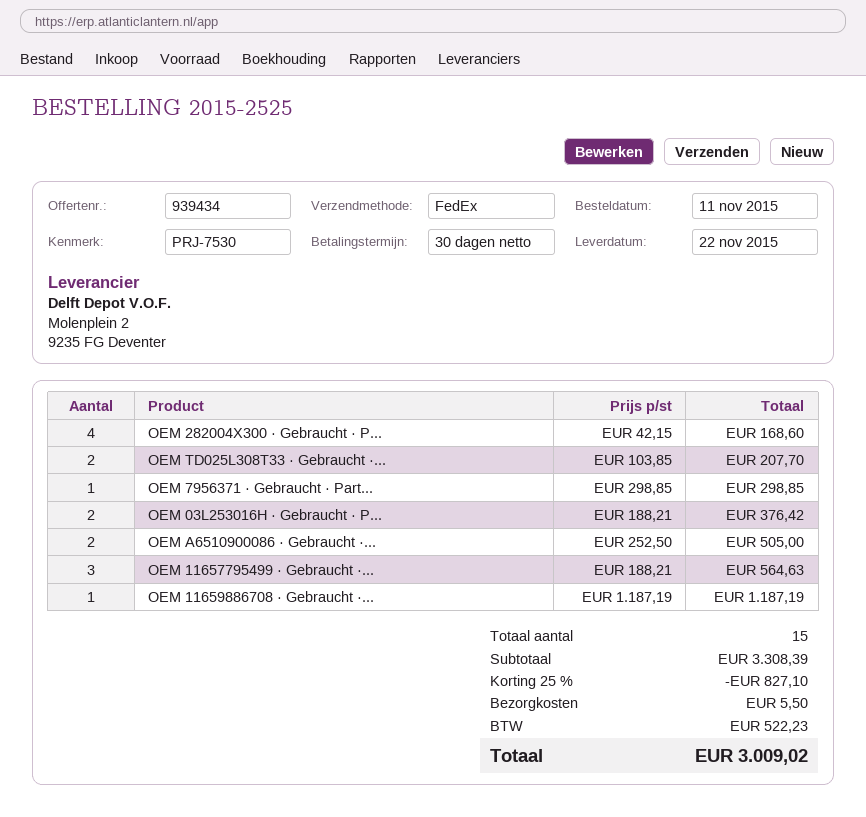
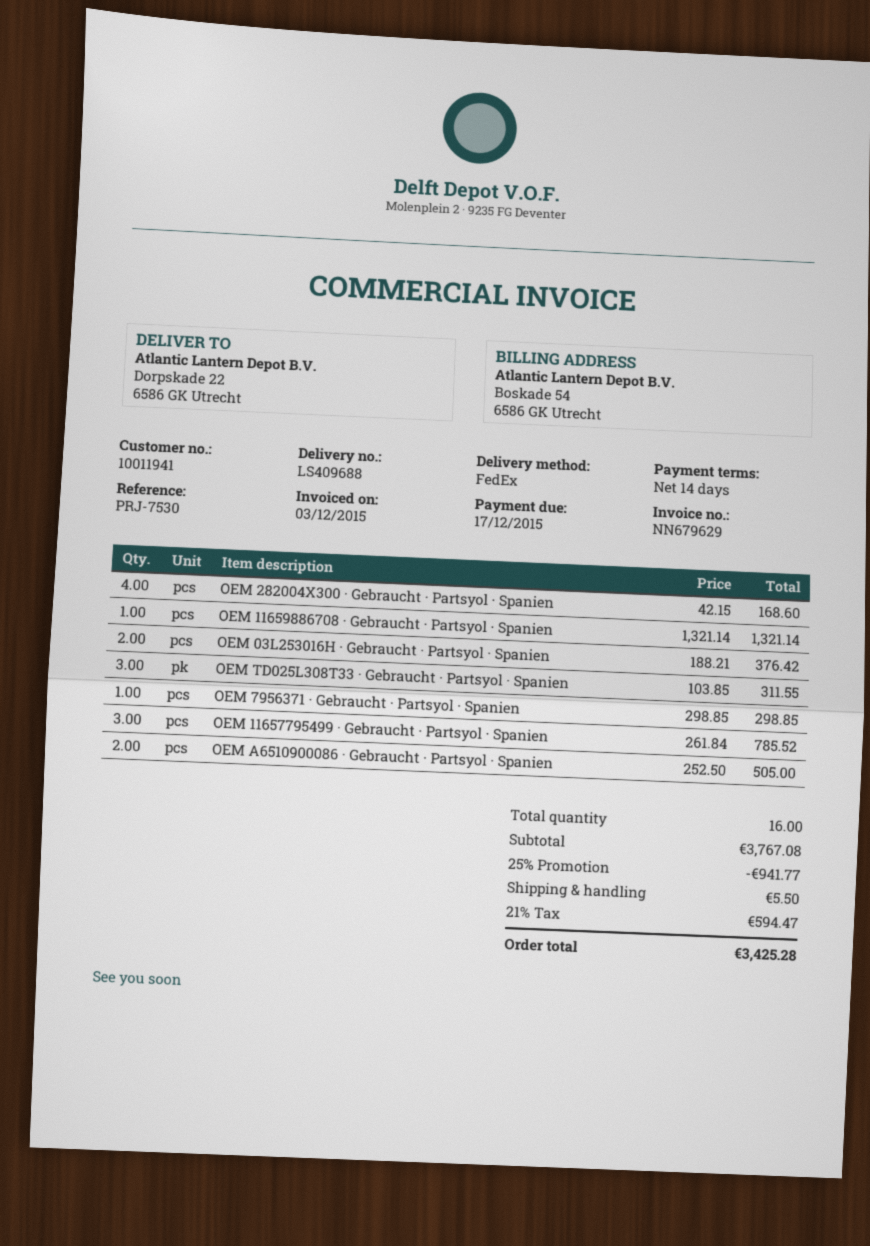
payment terms: 30 days -> 14 days
OEM TD025L308T33 · Gebraucht ·...: 2 x 103.85 = 207.70 -> 3 x 103.85 = 311.55
OEM 11657795499 · Gebraucht ·...: 3 x 188.21 = 564.63 -> 3 x 261.84 = 785.52
OEM 11659886708 · Gebraucht ·...: 1 x 1187.19 = 1187.19 -> 1 x 1321.14 = 1321.14
total quantity: 15 -> 16
subtotal: 3308.39 -> 3767.08
discount: 25% = 827.10 -> 25% = 941.77
tax: 522.23 -> 594.47
total: 3009.02 -> 3425.28

